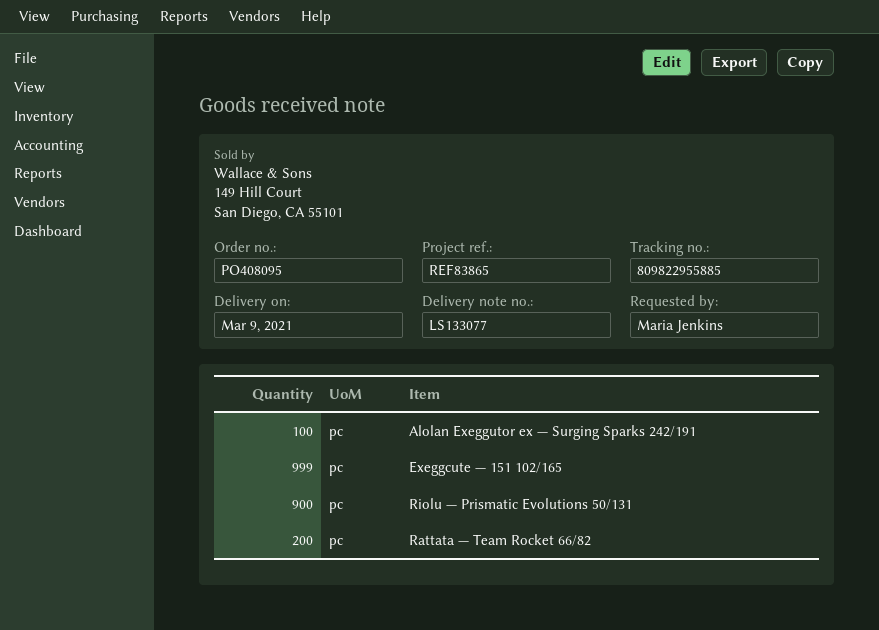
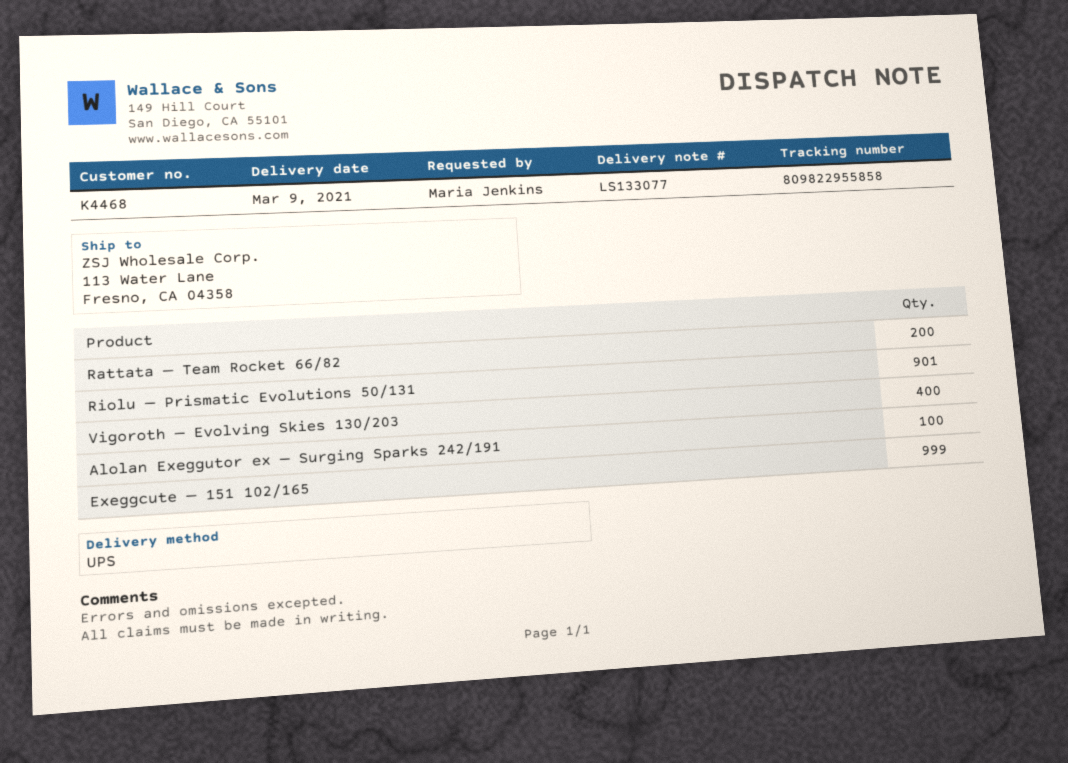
tracking number: 809822955885 -> 809822955858
Riolu — Prismatic Evolutions 50/131: 900 -> 901
Vigoroth — Evolving Skies 130/203: none -> 400

